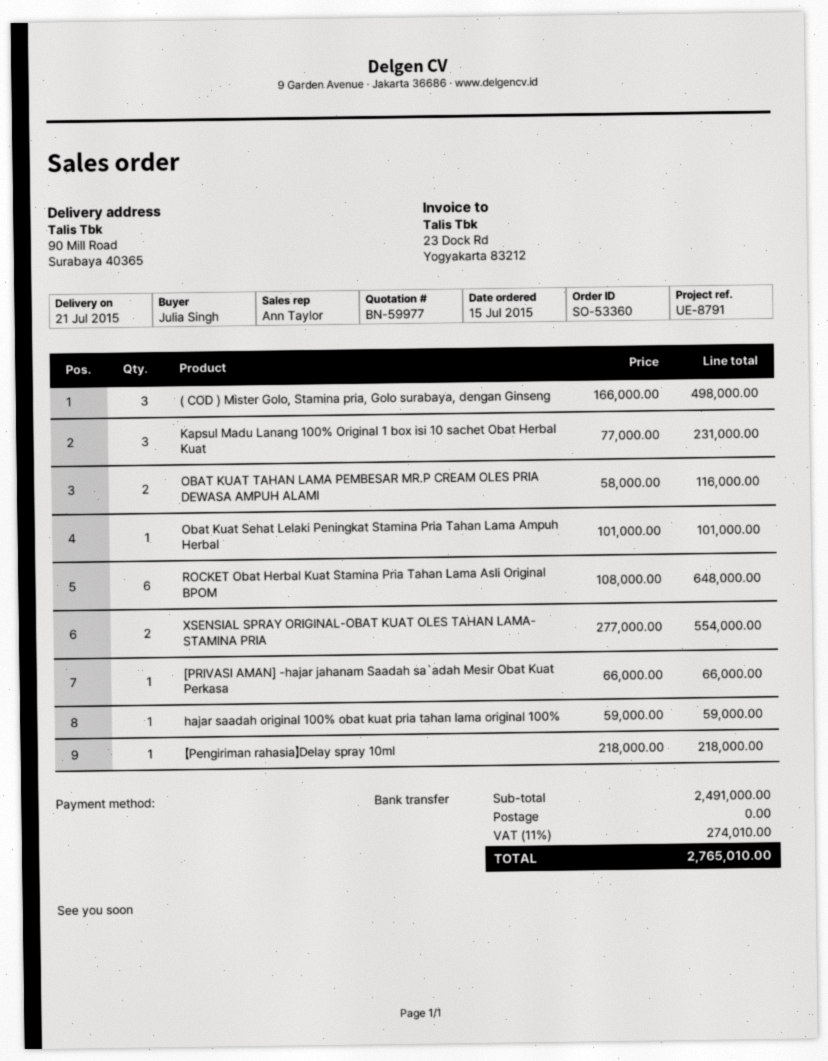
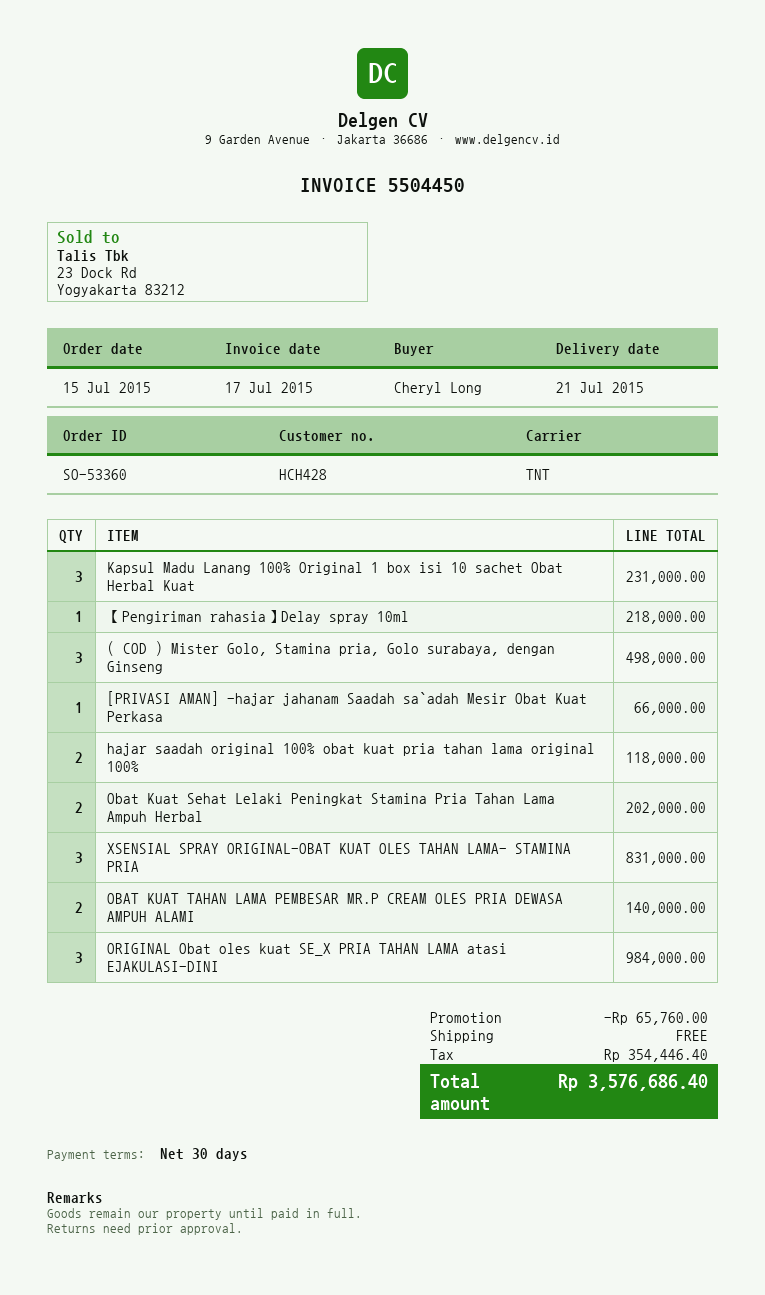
ordered by: Julia Singh -> Cheryl Long
OBAT KUAT TAHAN LAMA PEMBESAR MR.P CREAM OLES PRIA DEWASA AMPUH ALAMI: 2 for 116000.00 -> 2 for 140000.00
Obat Kuat Sehat Lelaki Peningkat Stamina Pria Tahan Lama Ampuh Herbal: 1 for 101000.00 -> 2 for 202000.00
ROCKET Obat Herbal Kuat Stamina Pria Tahan Lama Asli Original BPOM: 6 for 648000.00 -> none
XSENSIAL SPRAY ORIGINAL-OBAT KUAT OLES TAHAN LAMA- STAMINA PRIA: 2 for 554000.00 -> 3 for 831000.00
hajar saadah original 100% obat kuat pria tahan lama original 100%: 1 for 59000.00 -> 2 for 118000.00
ORIGINAL Obat oles kuat SE_X PRIA TAHAN LAMA atasi EJAKULASI-DINI: none -> 3 for 984000.00
discount: none -> 65760.00
tax: 274010.00 -> 354446.40
total: 2765010.00 -> 3576686.40

